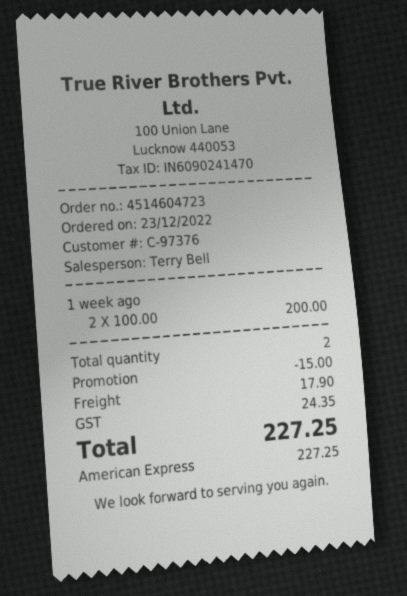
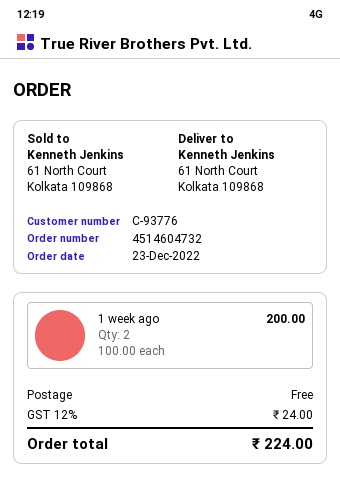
order number: 4514604723 -> 4514604732
customer number: C-97376 -> C-93776
discount: 15.00 -> none
shipping: 17.90 -> 0.00
tax: 24.35 -> 24.00
total: 227.25 -> 224.00

